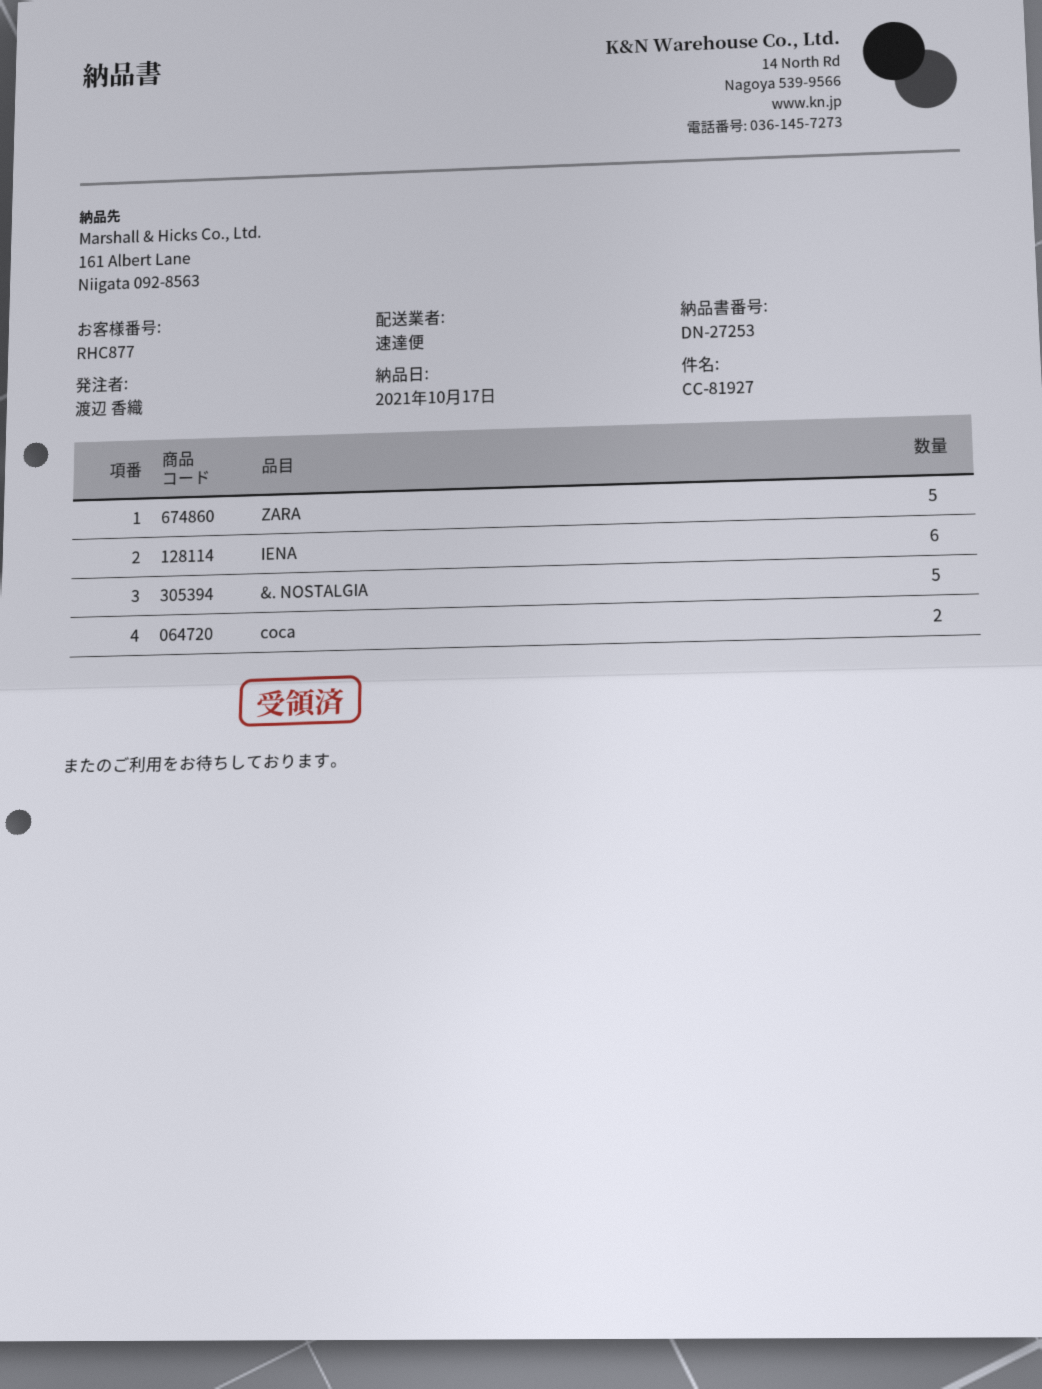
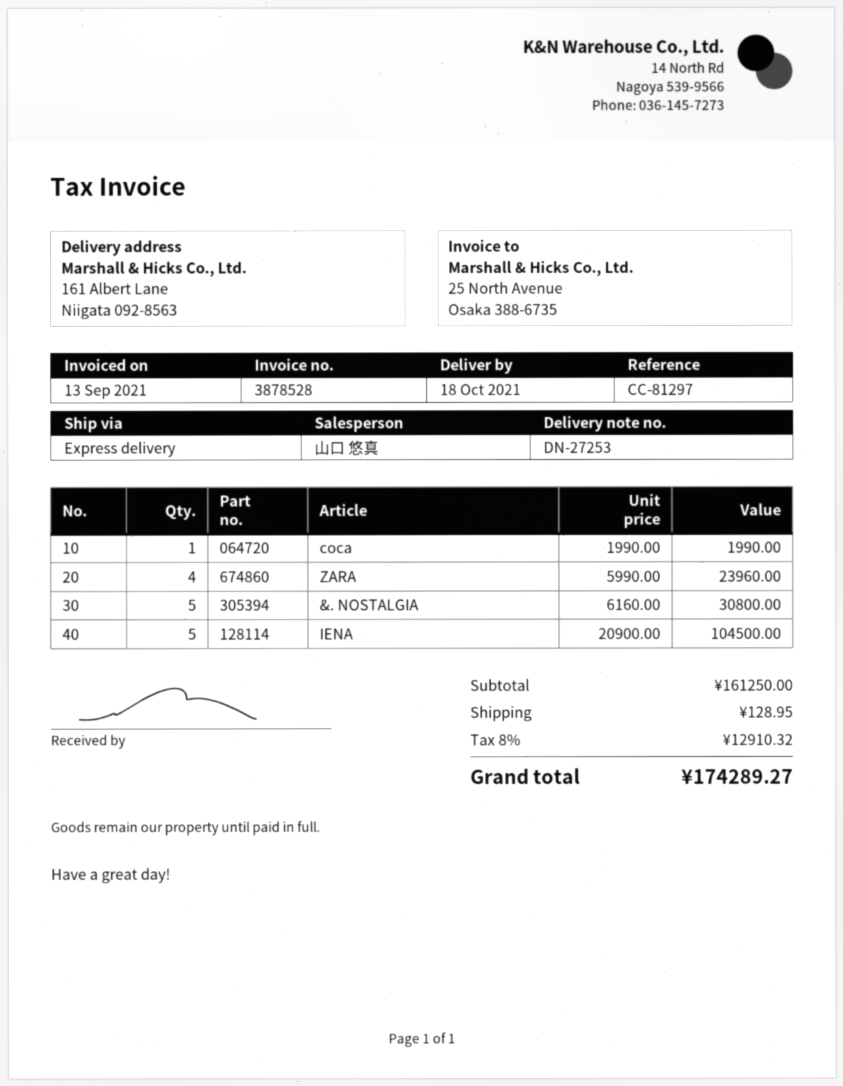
delivery date: 2021-10-17 -> 2021-10-18
reference: CC-81927 -> CC-81297
ZARA: 5 -> 4
IENA: 6 -> 5
coca: 2 -> 1

